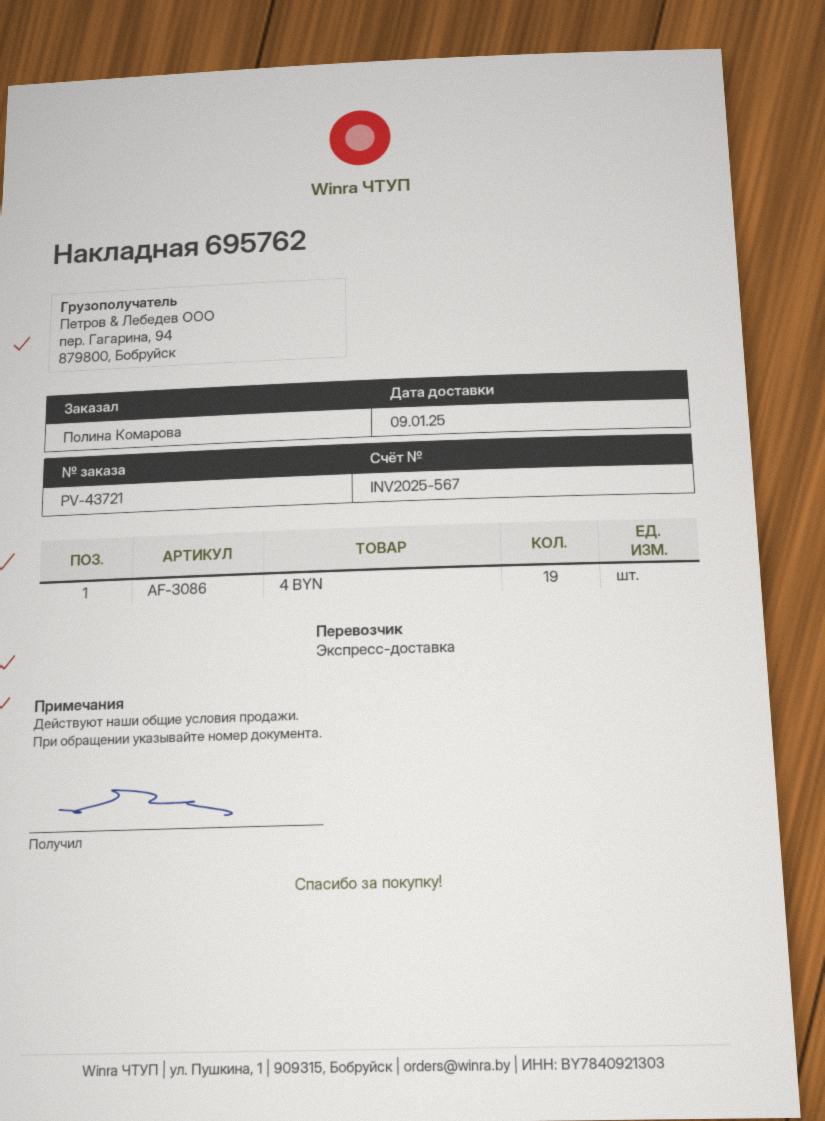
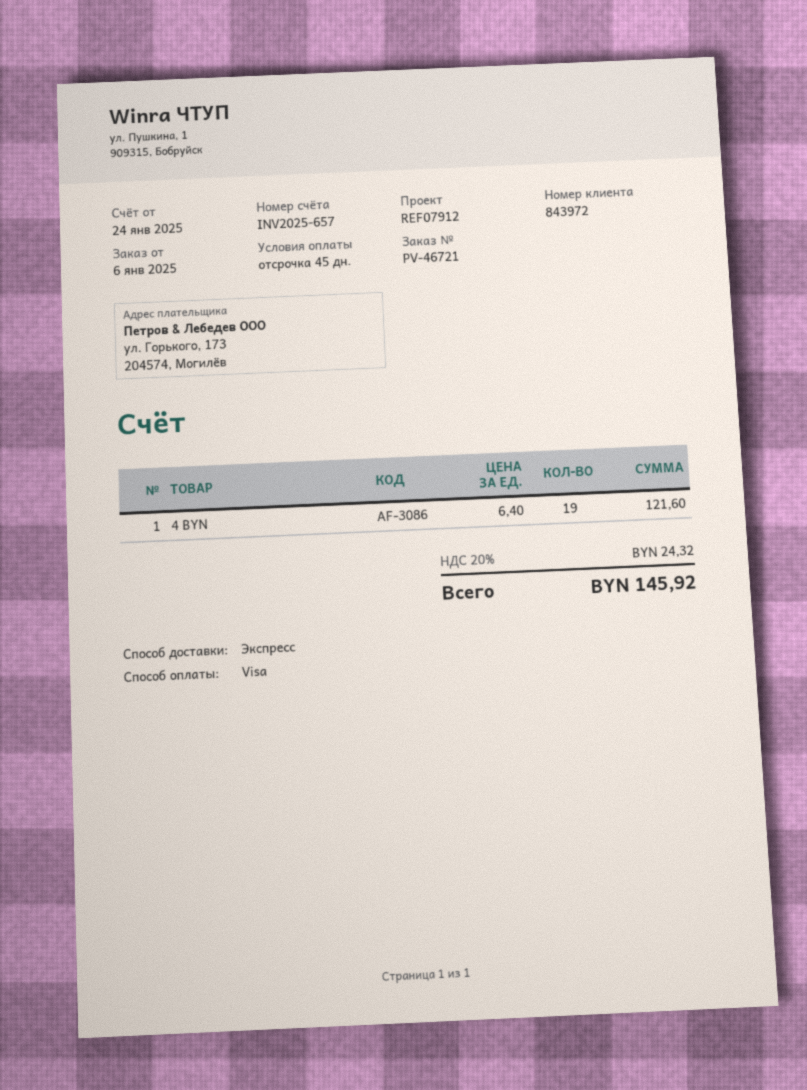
order number: PV-43721 -> PV-46721
invoice number: INV2025-567 -> INV2025-657

